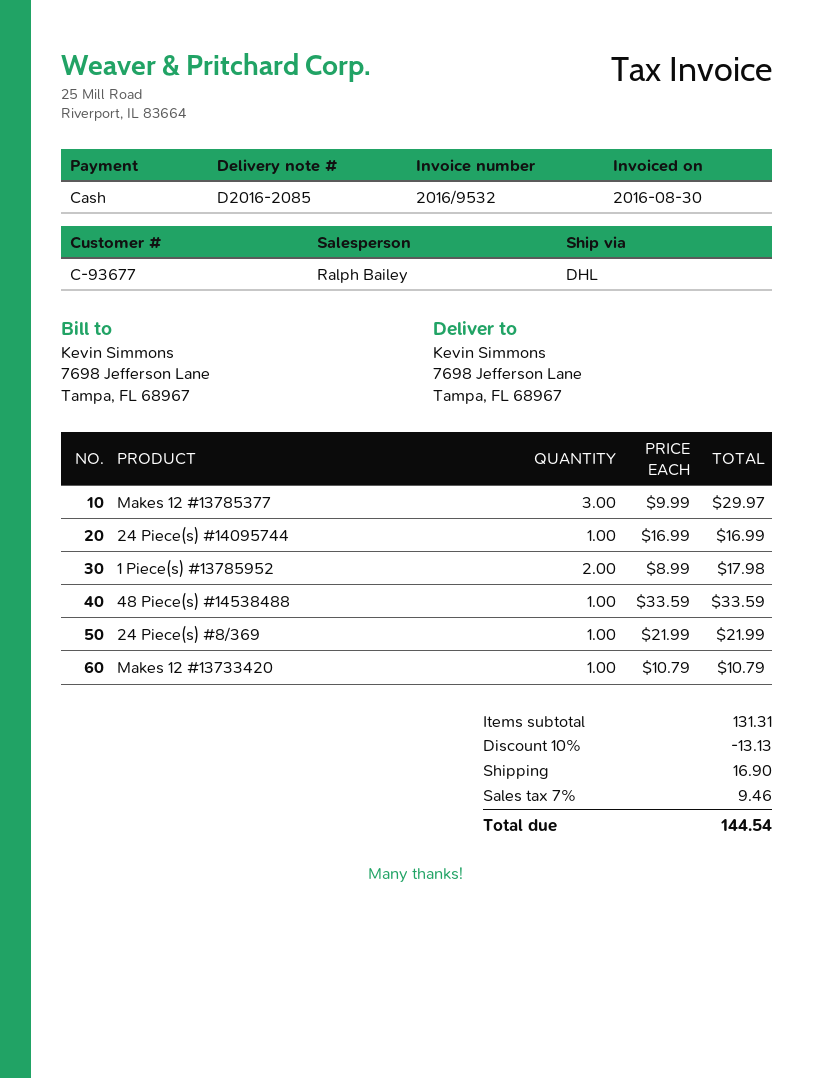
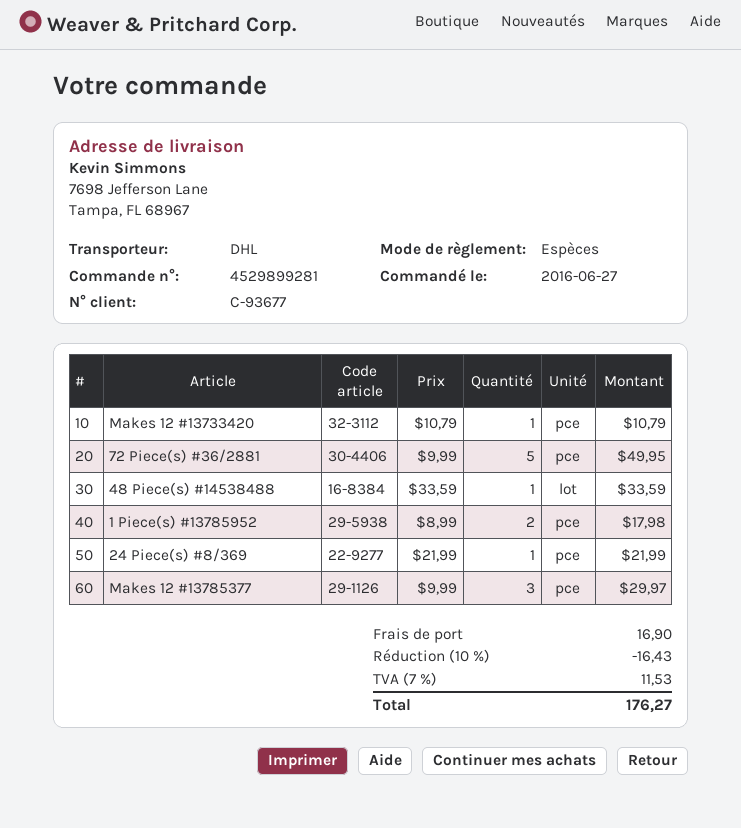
24 Piece(s) #14095744: 1 x 16.99 = 16.99 -> none
72 Piece(s) #36/2881: none -> 5 x 9.99 = 49.95
discount: 10% = 13.13 -> 10% = 16.43
tax: 7% = 9.46 -> 7% = 11.53
total: 144.54 -> 176.27

